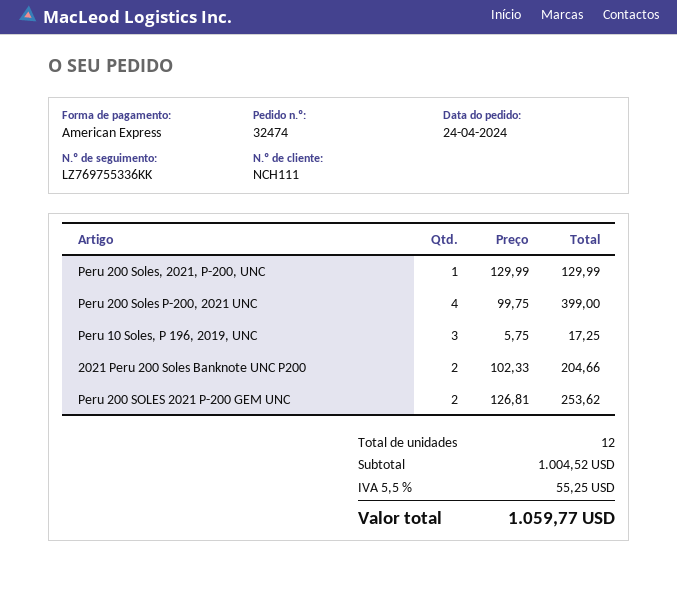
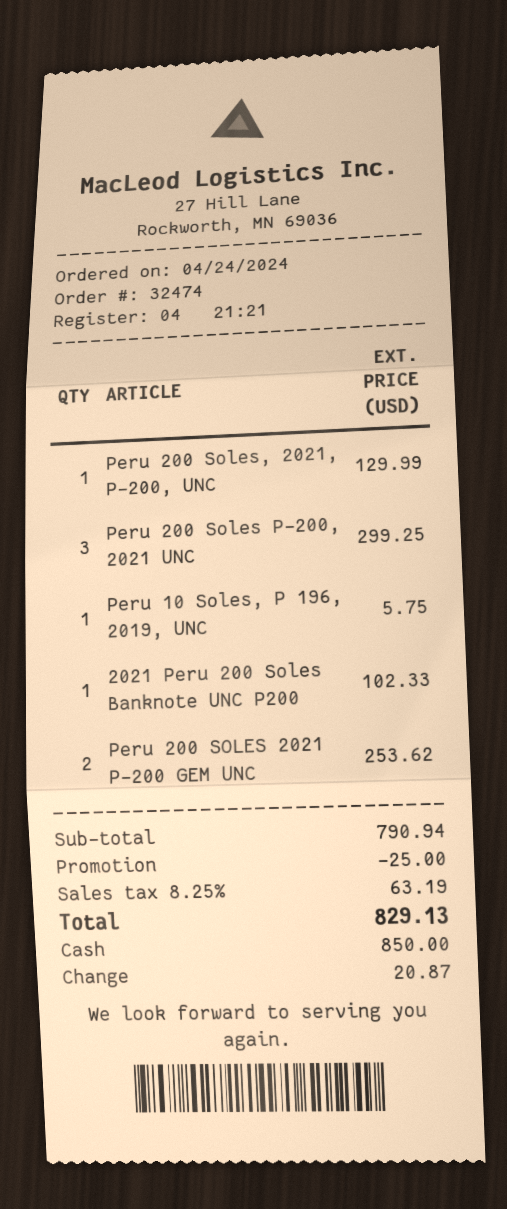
payment method: American Express -> cash
Peru 200 Soles P-200, 2021 UNC: 4 for 399.00 -> 3 for 299.25
Peru 10 Soles, P 196, 2019, UNC: 3 for 17.25 -> 1 for 5.75
2021 Peru 200 Soles Banknote UNC P200: 2 for 204.66 -> 1 for 102.33
subtotal: 1004.52 -> 790.94
discount: none -> 25.00
tax: 5.5% = 55.25 -> 8.25% = 63.19
total: 1059.77 -> 829.13

